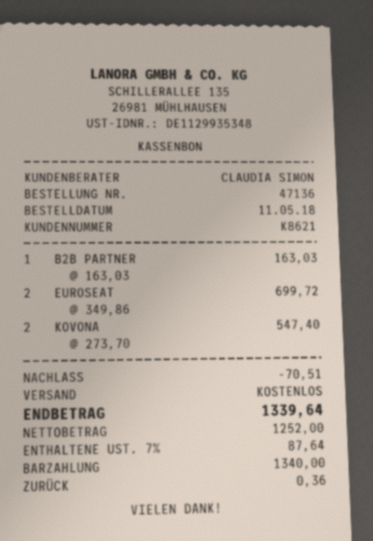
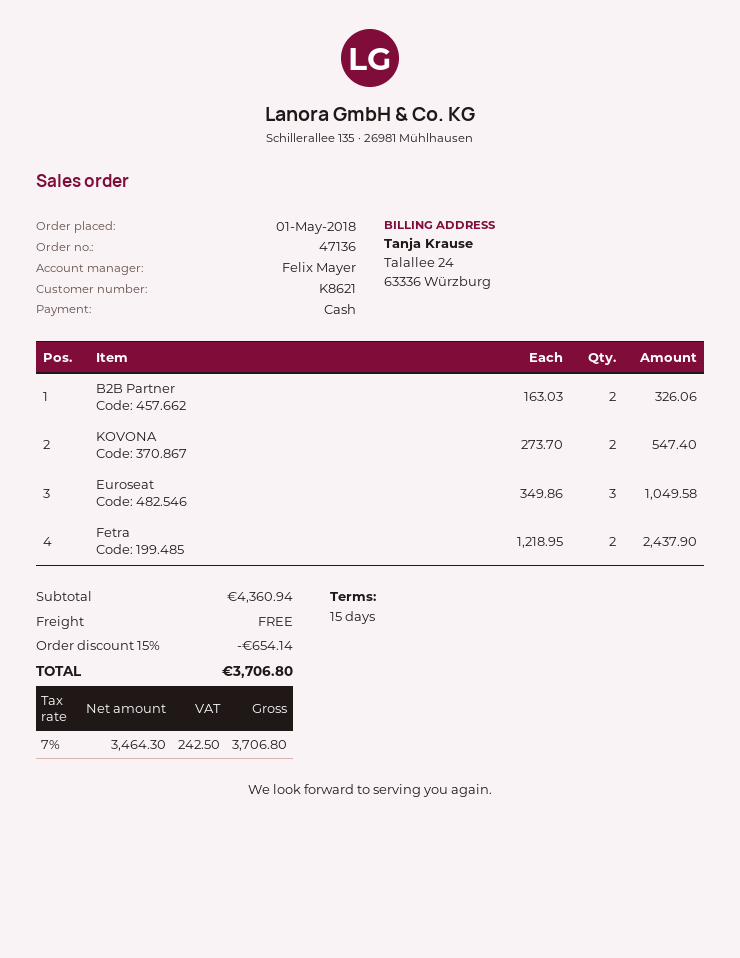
order date: 2018-05-11 -> 2018-05-01
sales rep: CLAUDIA SIMON -> Felix Mayer
B2B PARTNER: 1 x 163.03 = 163.03 -> 2 x 163.03 = 326.06
EUROSEAT: 2 x 349.86 = 699.72 -> 3 x 349.86 = 1049.58
Fetra: none -> 2 x 1218.95 = 2437.90
discount: 70.51 -> 654.14
net: 1252.00 -> 3464.30
tax: 7% = 87.64 -> 7% = 242.50
total: 1339.64 -> 3706.80

